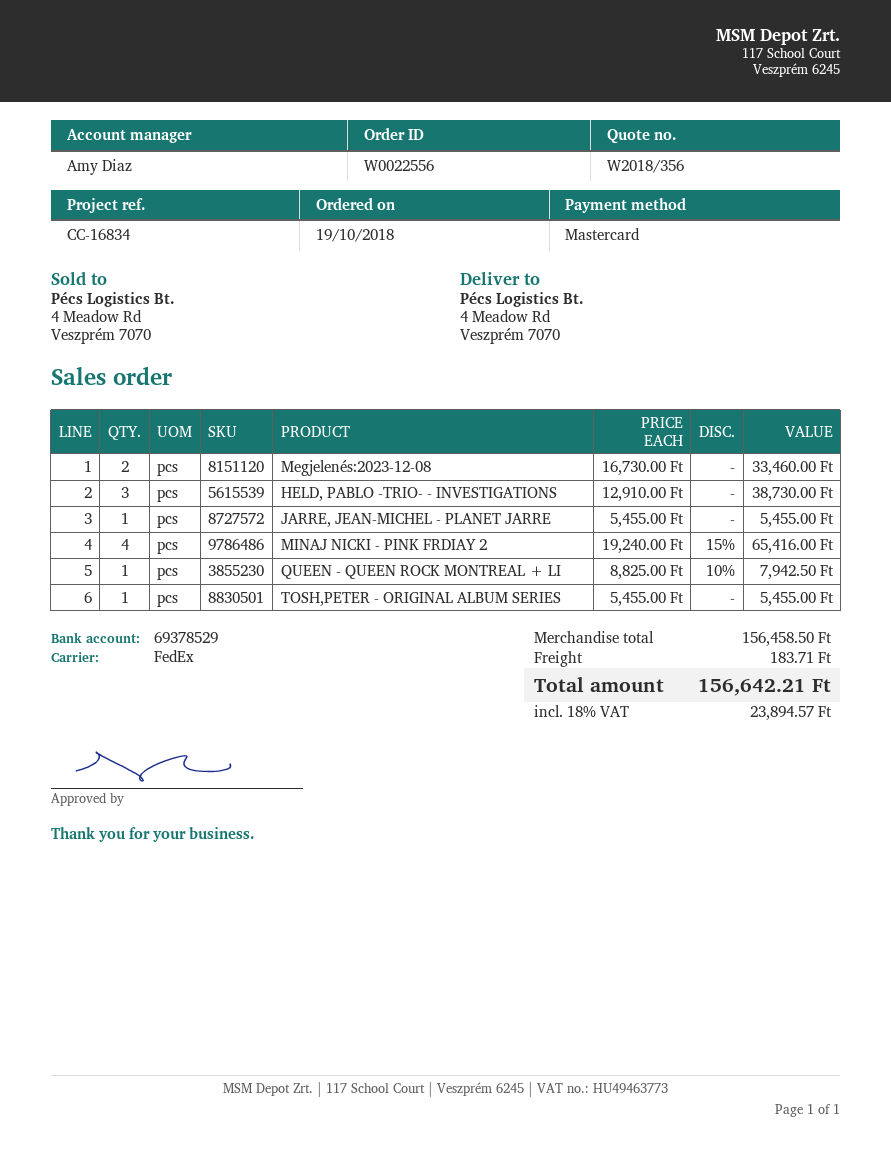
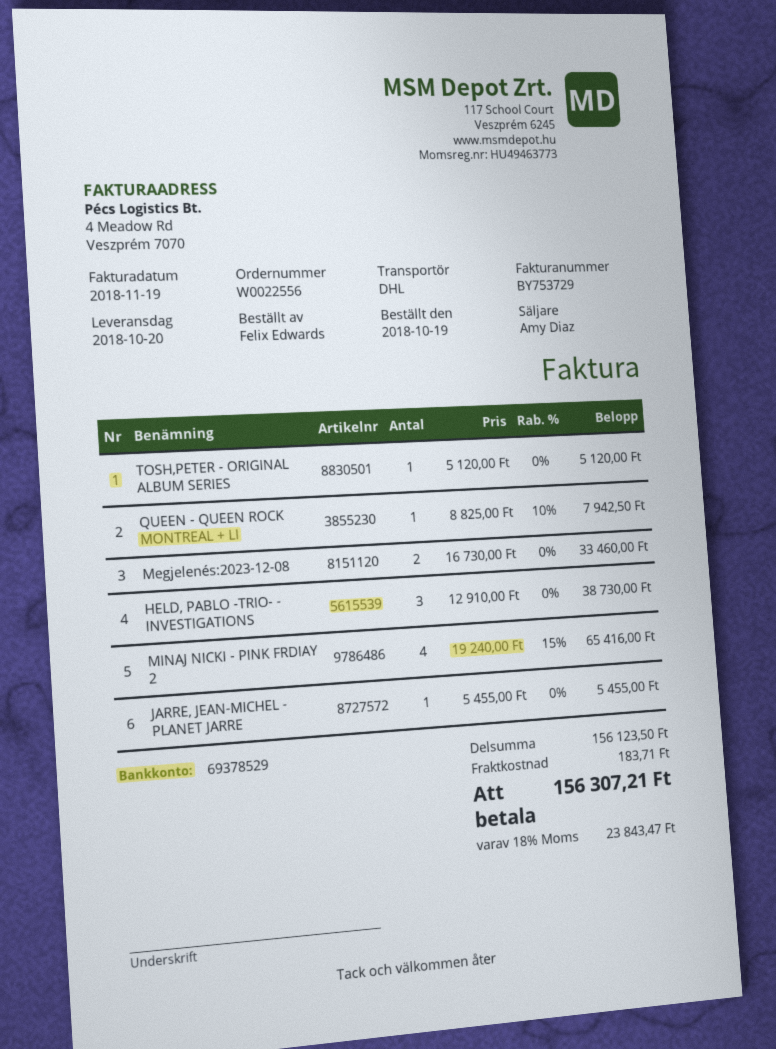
shipping method: FedEx -> DHL
TOSH,PETER - ORIGINAL ALBUM SERIES: 1 x 5455.00 = 5455.00 -> 1 x 5120.00 = 5120.00
subtotal: 156458.50 -> 156123.50
tax: 18% = 23894.57 -> 18% = 23843.47
total: 156642.21 -> 156307.21

